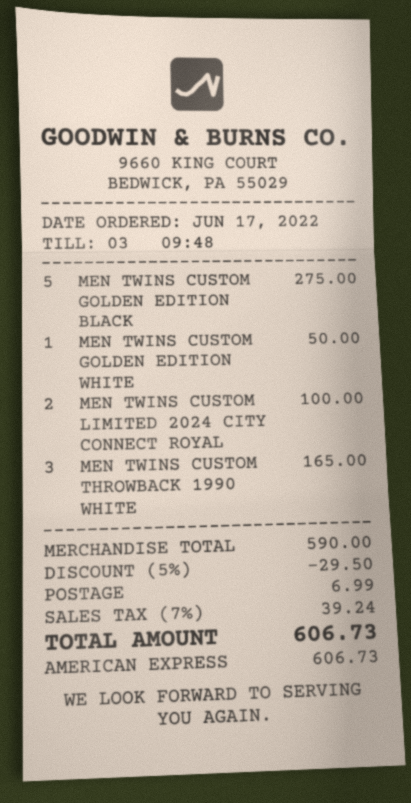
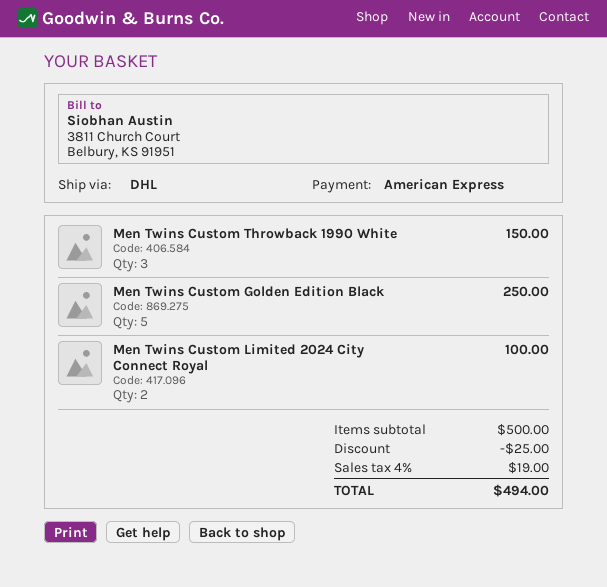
MEN TWINS CUSTOM GOLDEN EDITION BLACK: 5 for 275.00 -> 5 for 250.00
MEN TWINS CUSTOM GOLDEN EDITION WHITE: 1 for 50.00 -> none
MEN TWINS CUSTOM THROWBACK 1990 WHITE: 3 for 165.00 -> 3 for 150.00
subtotal: 590.00 -> 500.00
discount: 29.50 -> 25.00
shipping: 6.99 -> none
tax: 7% = 39.24 -> 4% = 19.00
total: 606.73 -> 494.00

